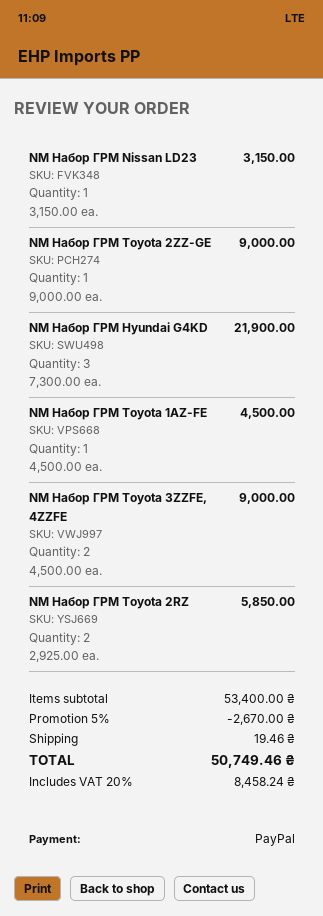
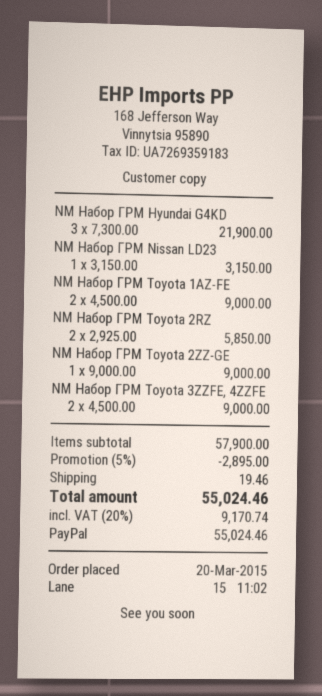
NM Набор ГРМ Toyota 1AZ-FE: 1 x 4500.00 = 4500.00 -> 2 x 4500.00 = 9000.00
subtotal: 53400.00 -> 57900.00
discount: 5% = 2670.00 -> 5% = 2895.00
tax: 20% = 8458.24 -> 20% = 9170.74
total: 50749.46 -> 55024.46

